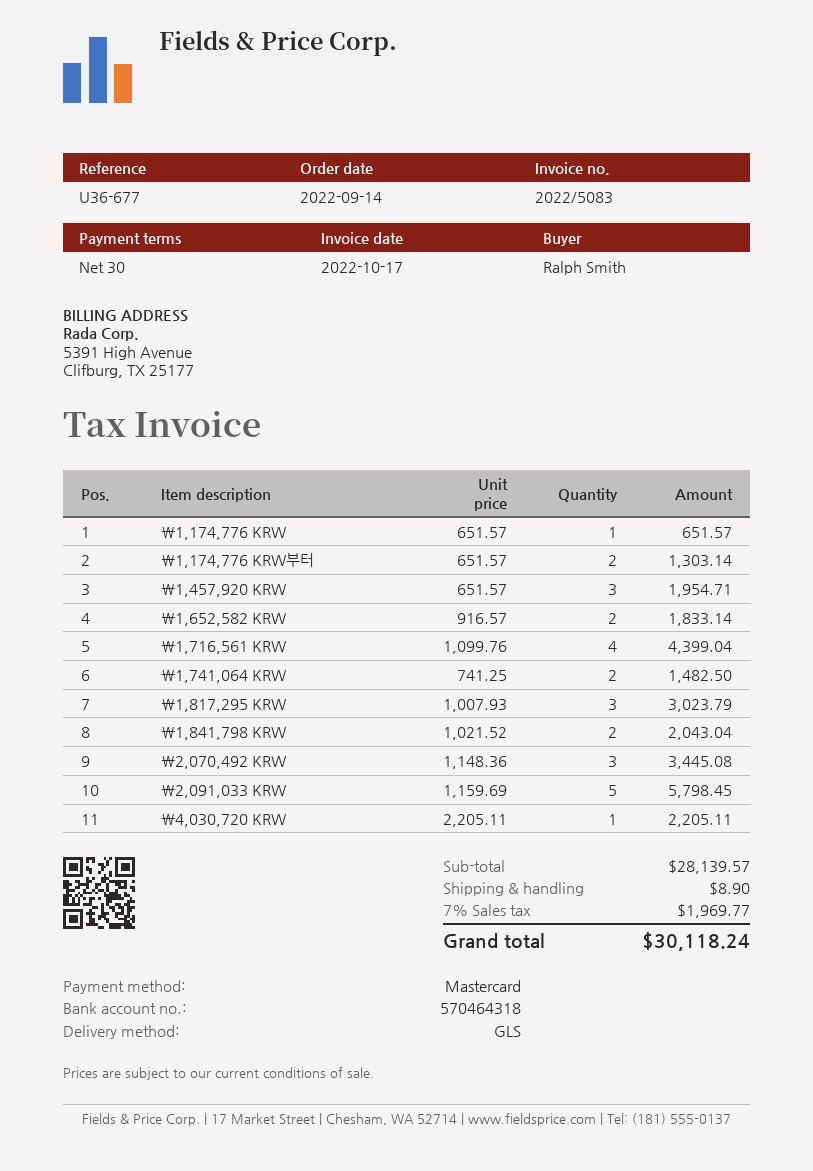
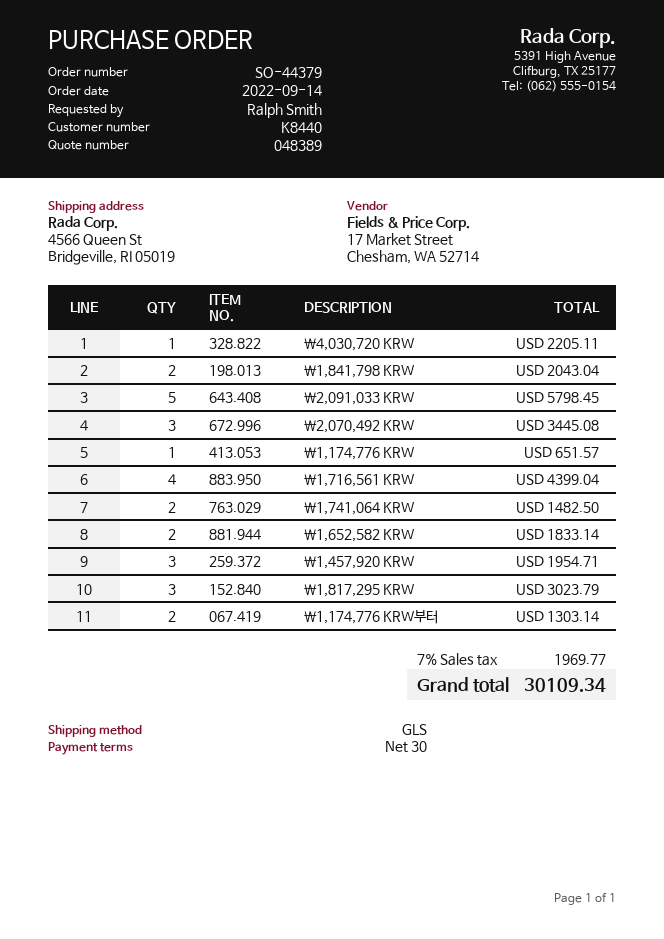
shipping: 8.90 -> none
total: 30118.24 -> 30109.34

